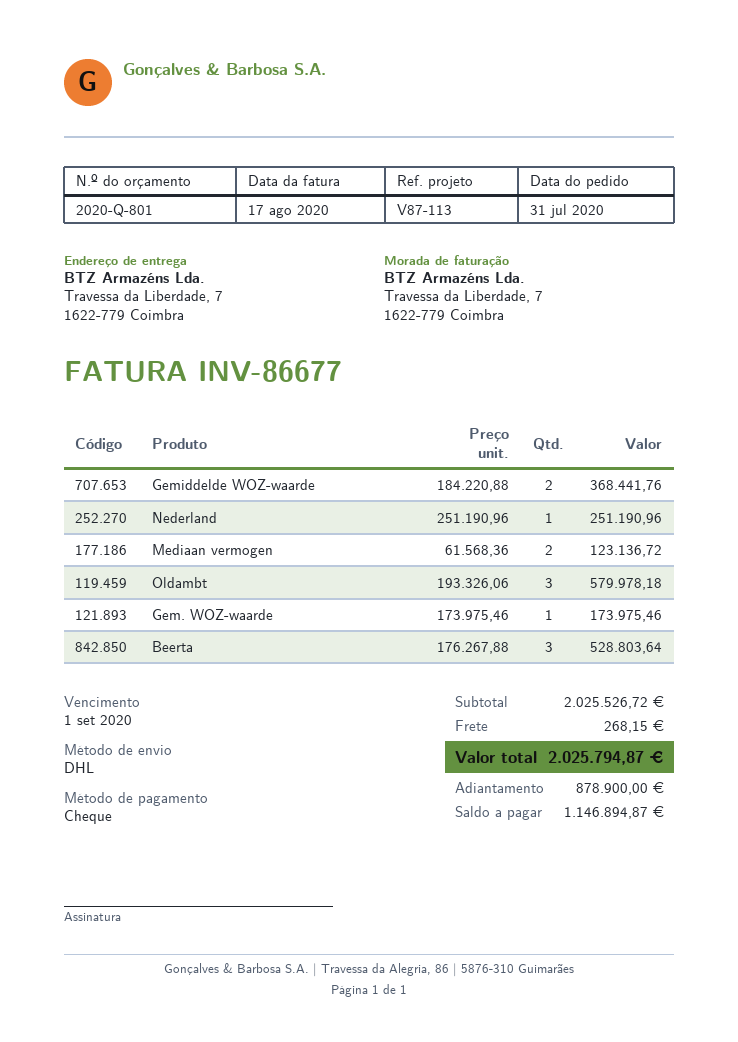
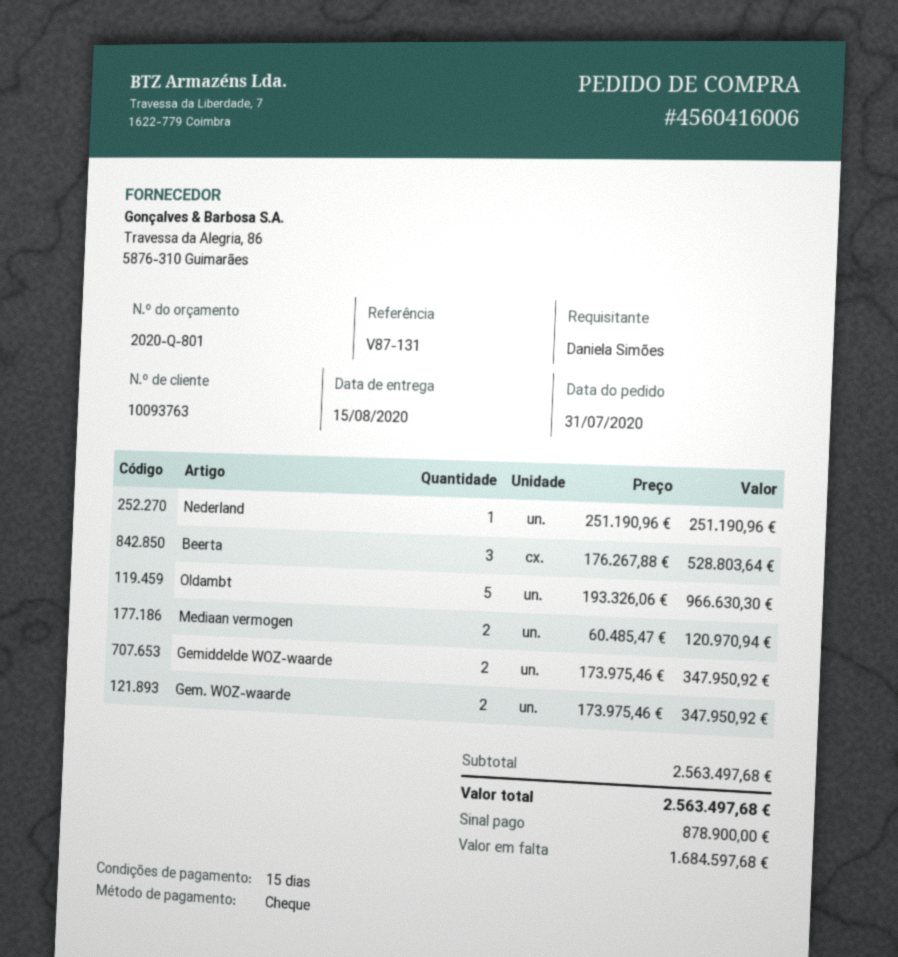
reference: V87-113 -> V87-131
Gemiddelde WOZ-waarde: 2 x 184220.88 = 368441.76 -> 2 x 173975.46 = 347950.92
Mediaan vermogen: 2 x 61568.36 = 123136.72 -> 2 x 60485.47 = 120970.94
Oldambt: 3 x 193326.06 = 579978.18 -> 5 x 193326.06 = 966630.30
Gem. WOZ-waarde: 1 x 173975.46 = 173975.46 -> 2 x 173975.46 = 347950.92
subtotal: 2025526.72 -> 2563497.68
shipping: 268.15 -> none
total: 2025794.87 -> 2563497.68
balance: 1146894.87 -> 1684597.68

